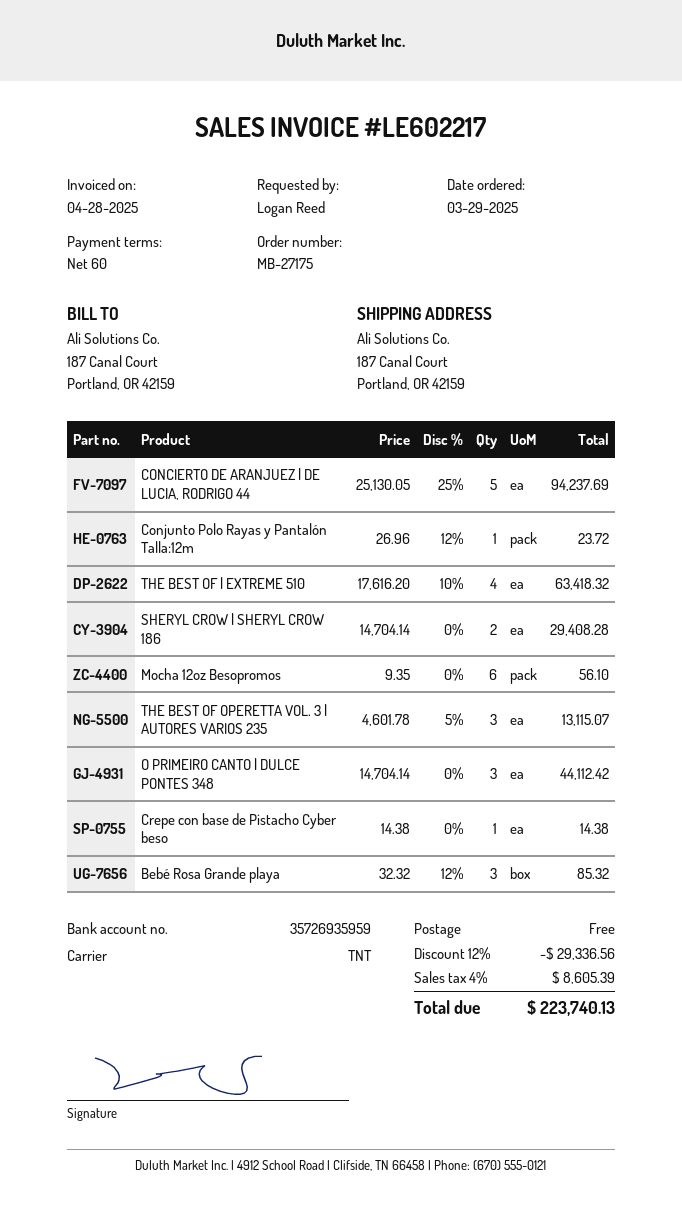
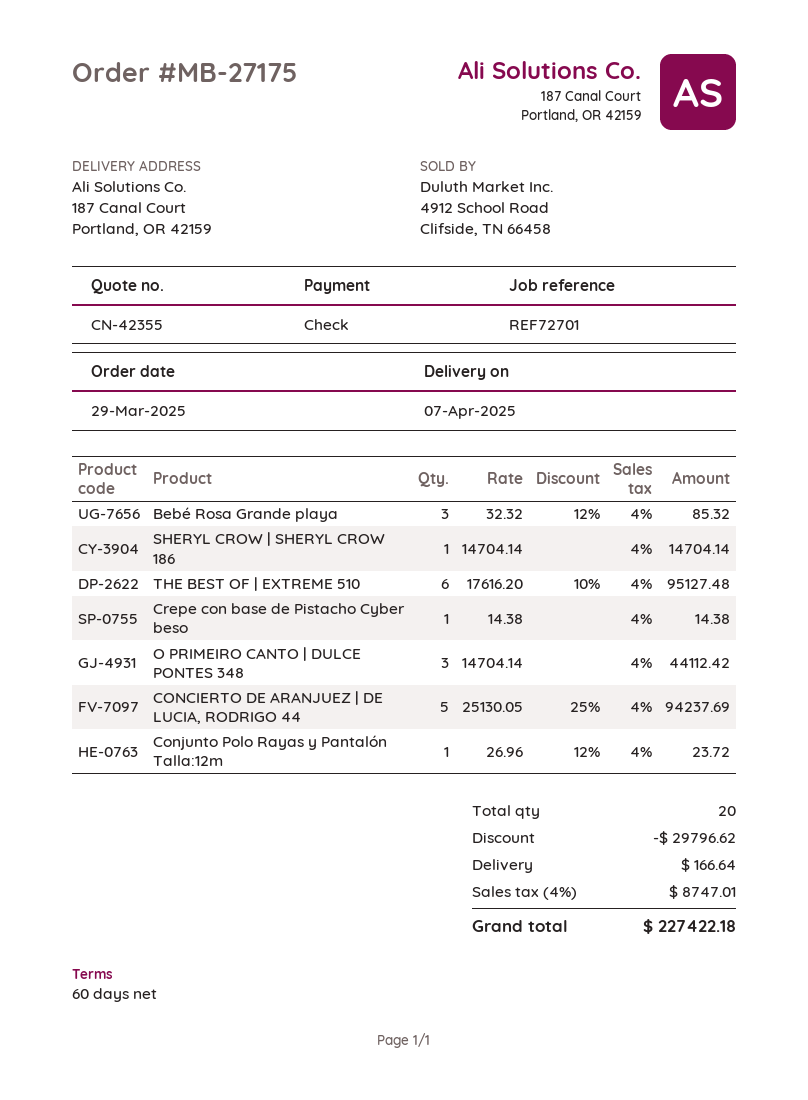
THE BEST OF | EXTREME 510: 4 x 17616.20 - 10% = 63418.32 -> 6 x 17616.20 - 10% = 95127.48
SHERYL CROW | SHERYL CROW 186: 2 x 14704.14 = 29408.28 -> 1 x 14704.14 = 14704.14
Mocha 12oz Besopromos: 6 x 9.35 = 56.10 -> none
THE BEST OF OPERETTA VOL. 3 | AUTORES VARIOS 235: 3 x 4601.78 - 5% = 13115.07 -> none
discount: 29336.56 -> 29796.62
shipping: 0.00 -> 166.64
tax: 4% = 8605.39 -> 4% = 8747.01
total: 223740.13 -> 227422.18

